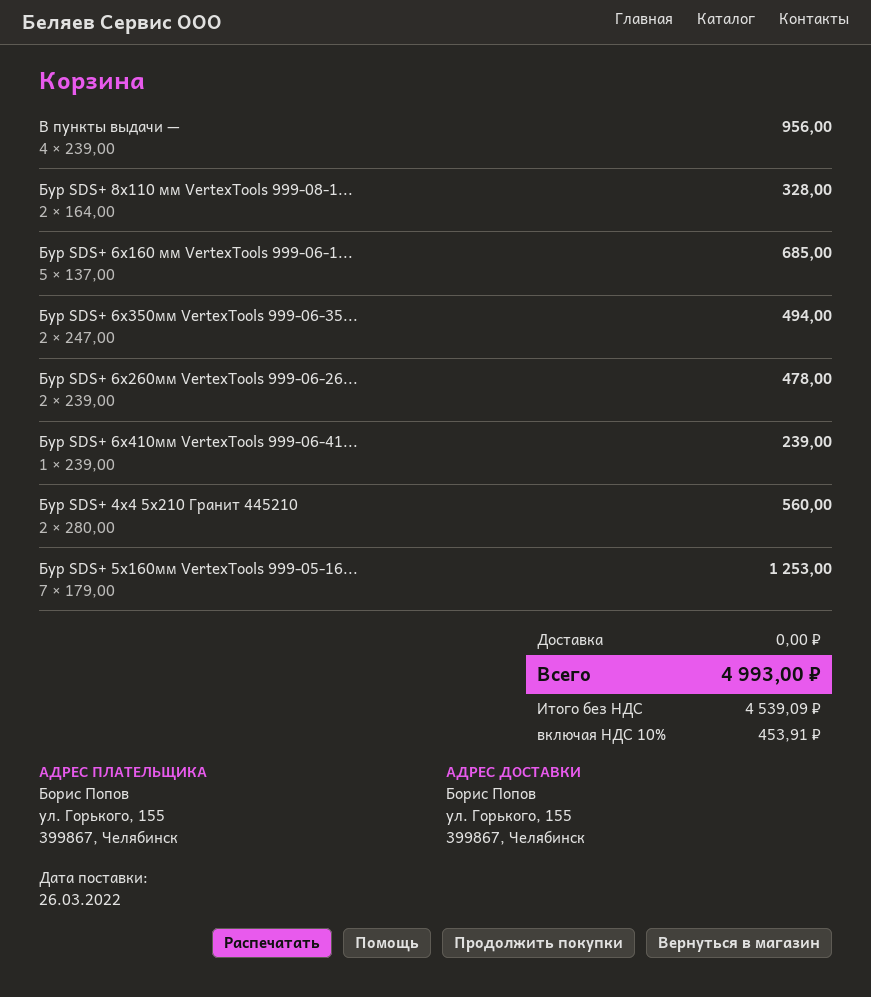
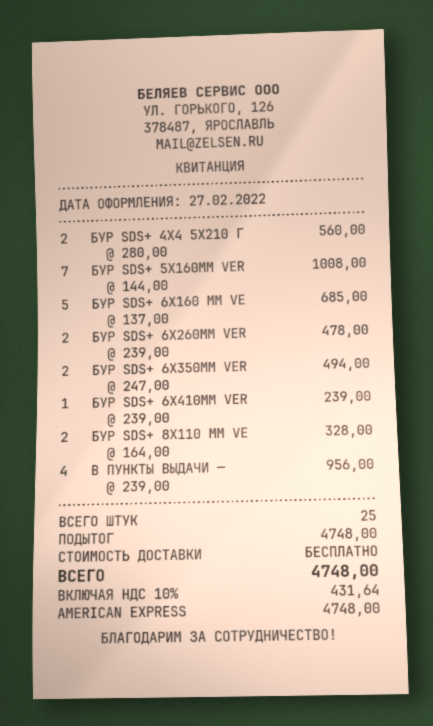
Бур SDS+ 5х160мм VertexTools 999-05-16...: 7 x 179.00 = 1253.00 -> 7 x 144.00 = 1008.00
tax: 10% = 453.91 -> 10% = 431.64
total: 4993.00 -> 4748.00

